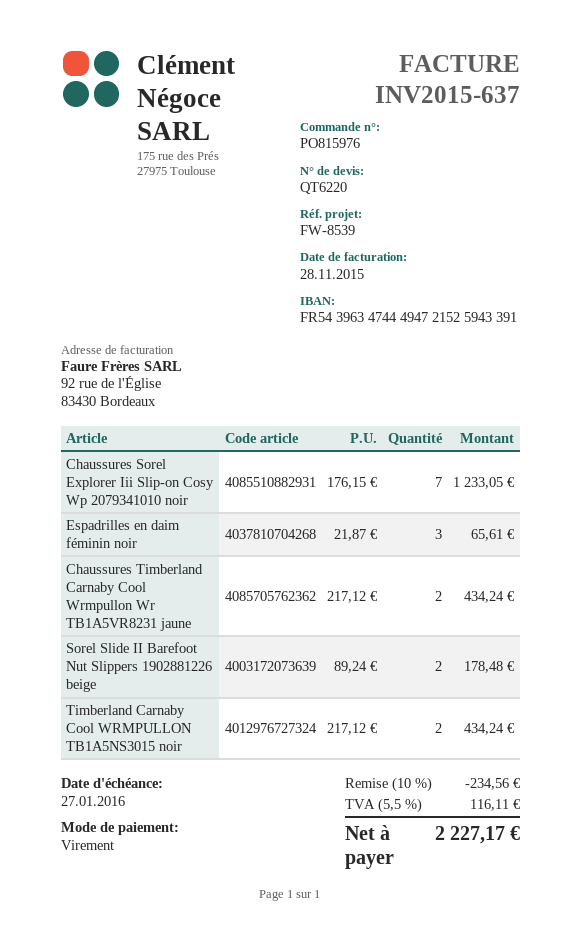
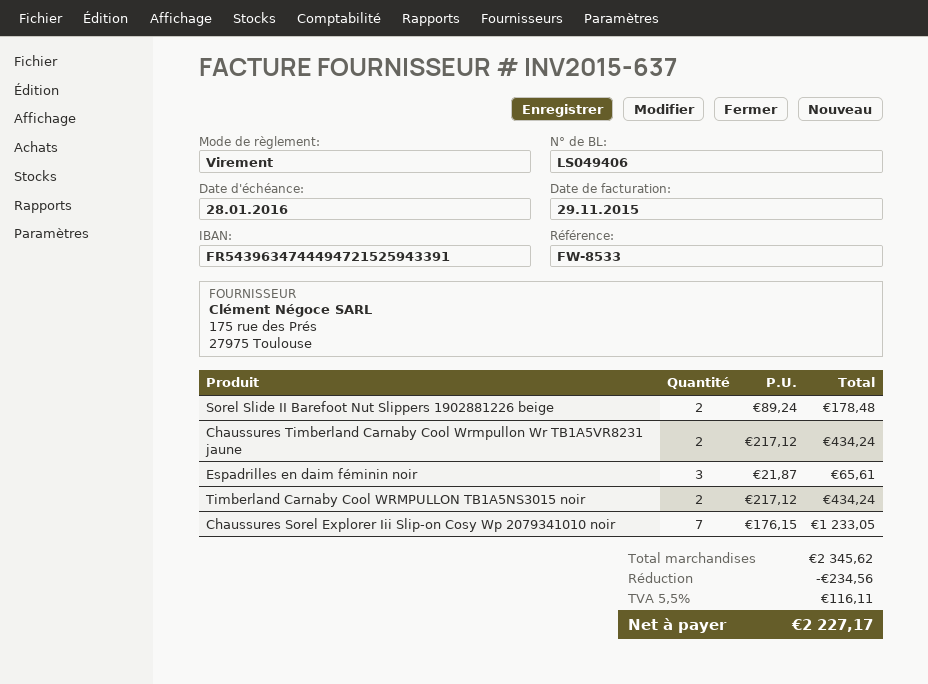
invoice date: 2015-11-28 -> 2015-11-29
due date: 2016-01-27 -> 2016-01-28
reference: FW-8539 -> FW-8533

